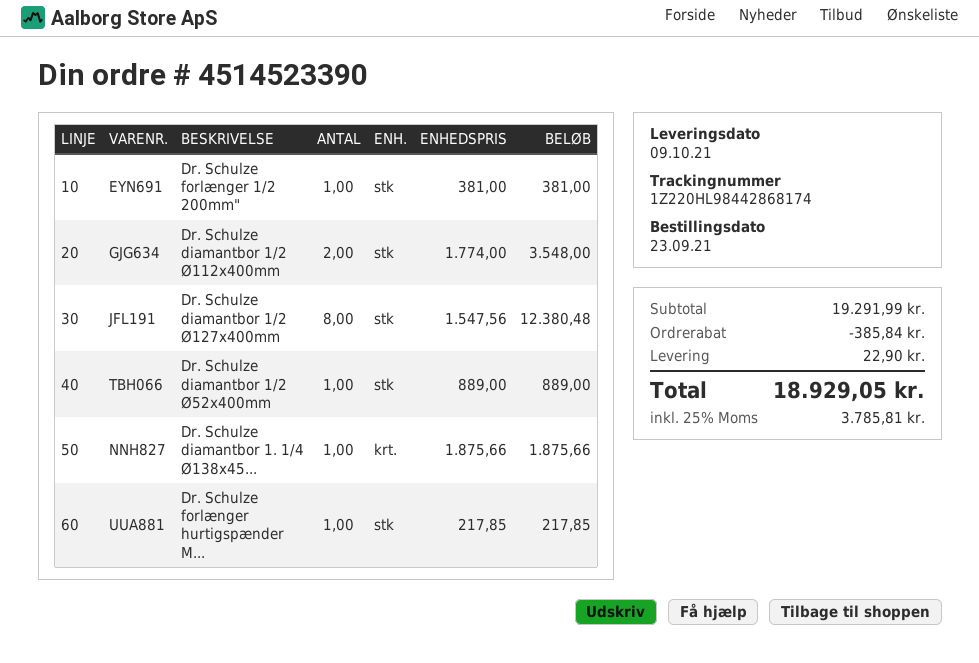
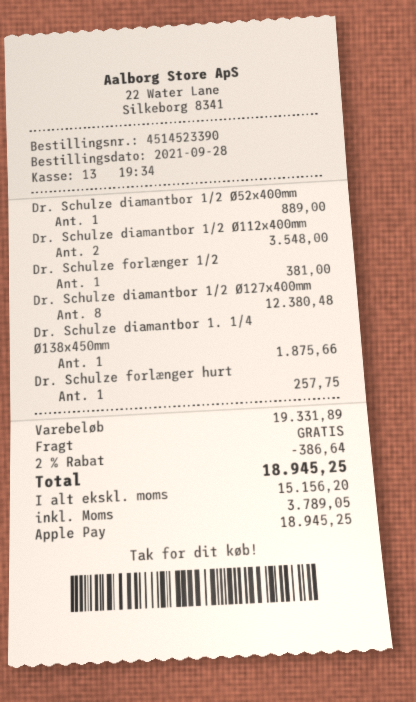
order date: 2021-09-23 -> 2021-09-28
Dr. Schulze forlænger hurtigspænder M...: 1 for 217.85 -> 1 for 257.75
subtotal: 19291.99 -> 19331.89
discount: 385.84 -> 386.64
shipping: 22.90 -> 0.00
tax: 3785.81 -> 3789.05
total: 18929.05 -> 18945.25

